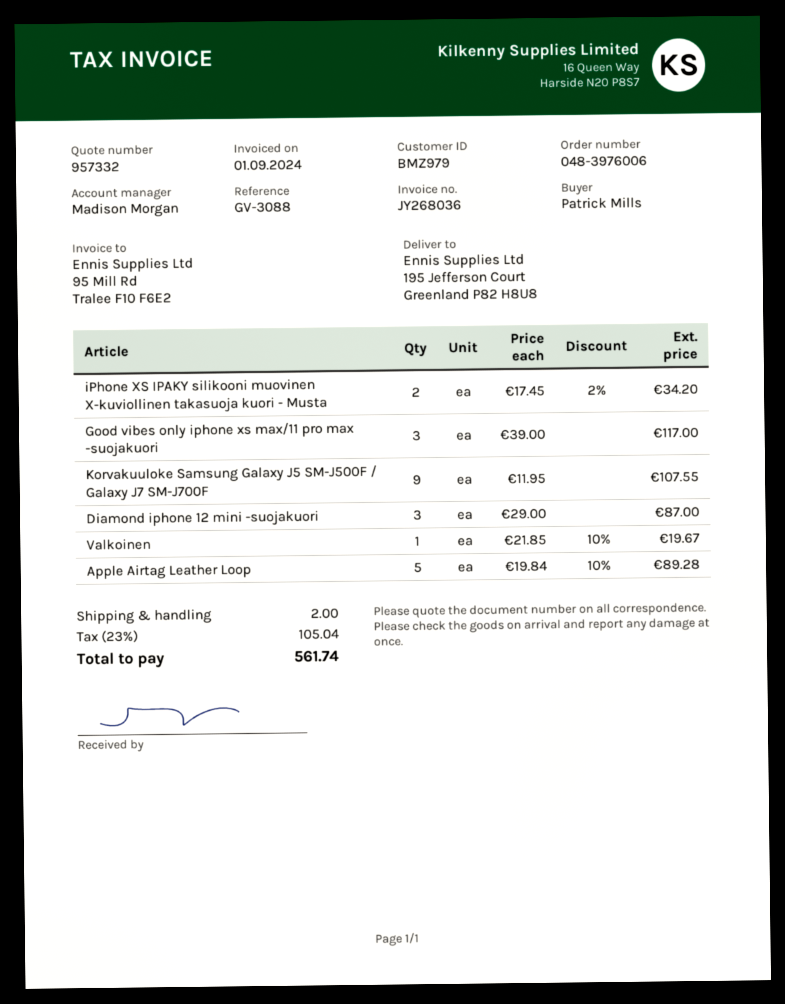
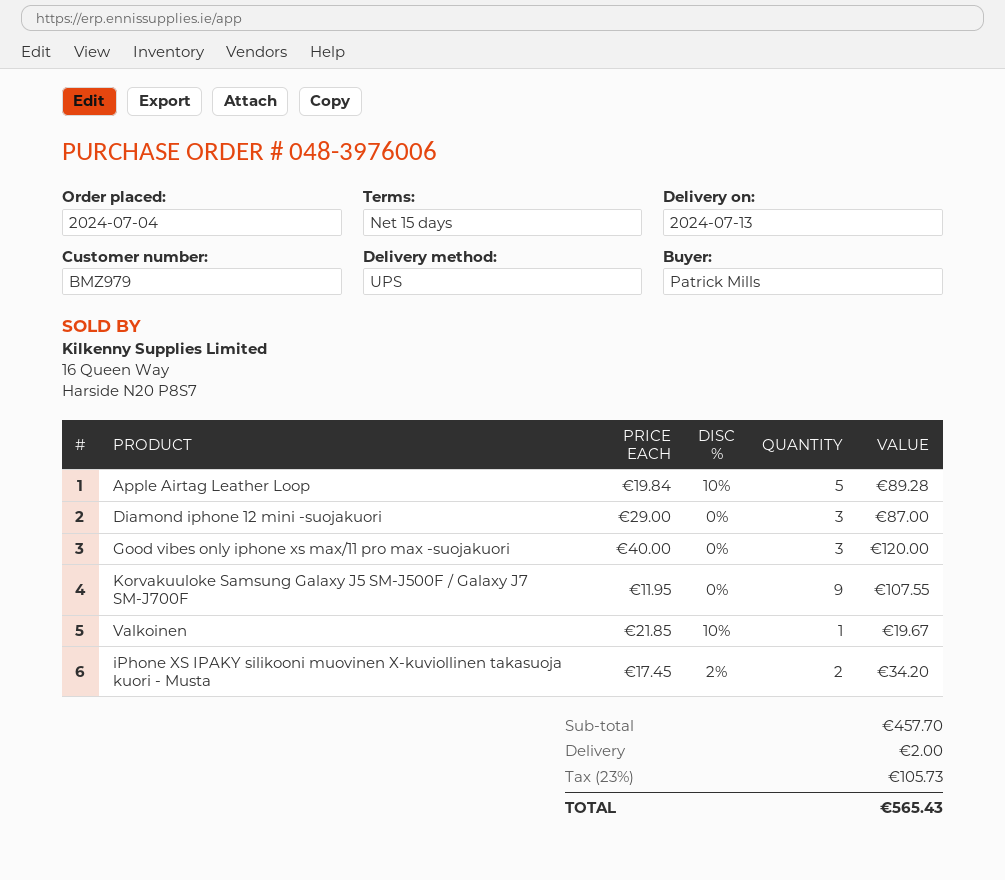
Good vibes only iphone xs max/11 pro max -suojakuori: 3 x 39.00 = 117.00 -> 3 x 40.00 = 120.00
tax: 23% = 105.04 -> 23% = 105.73
total: 561.74 -> 565.43

